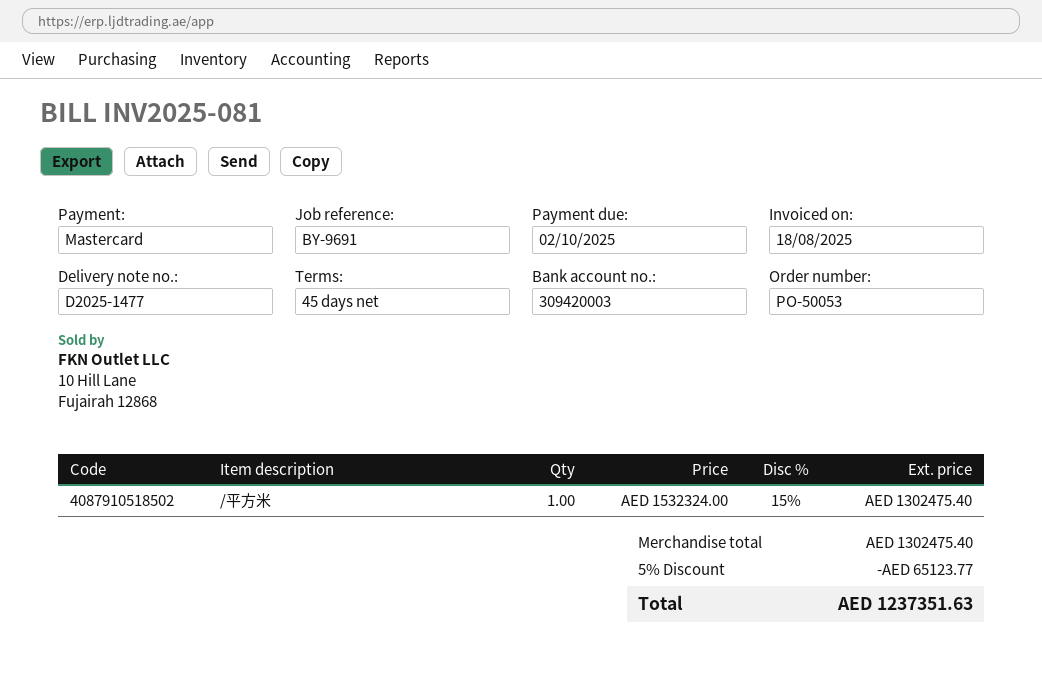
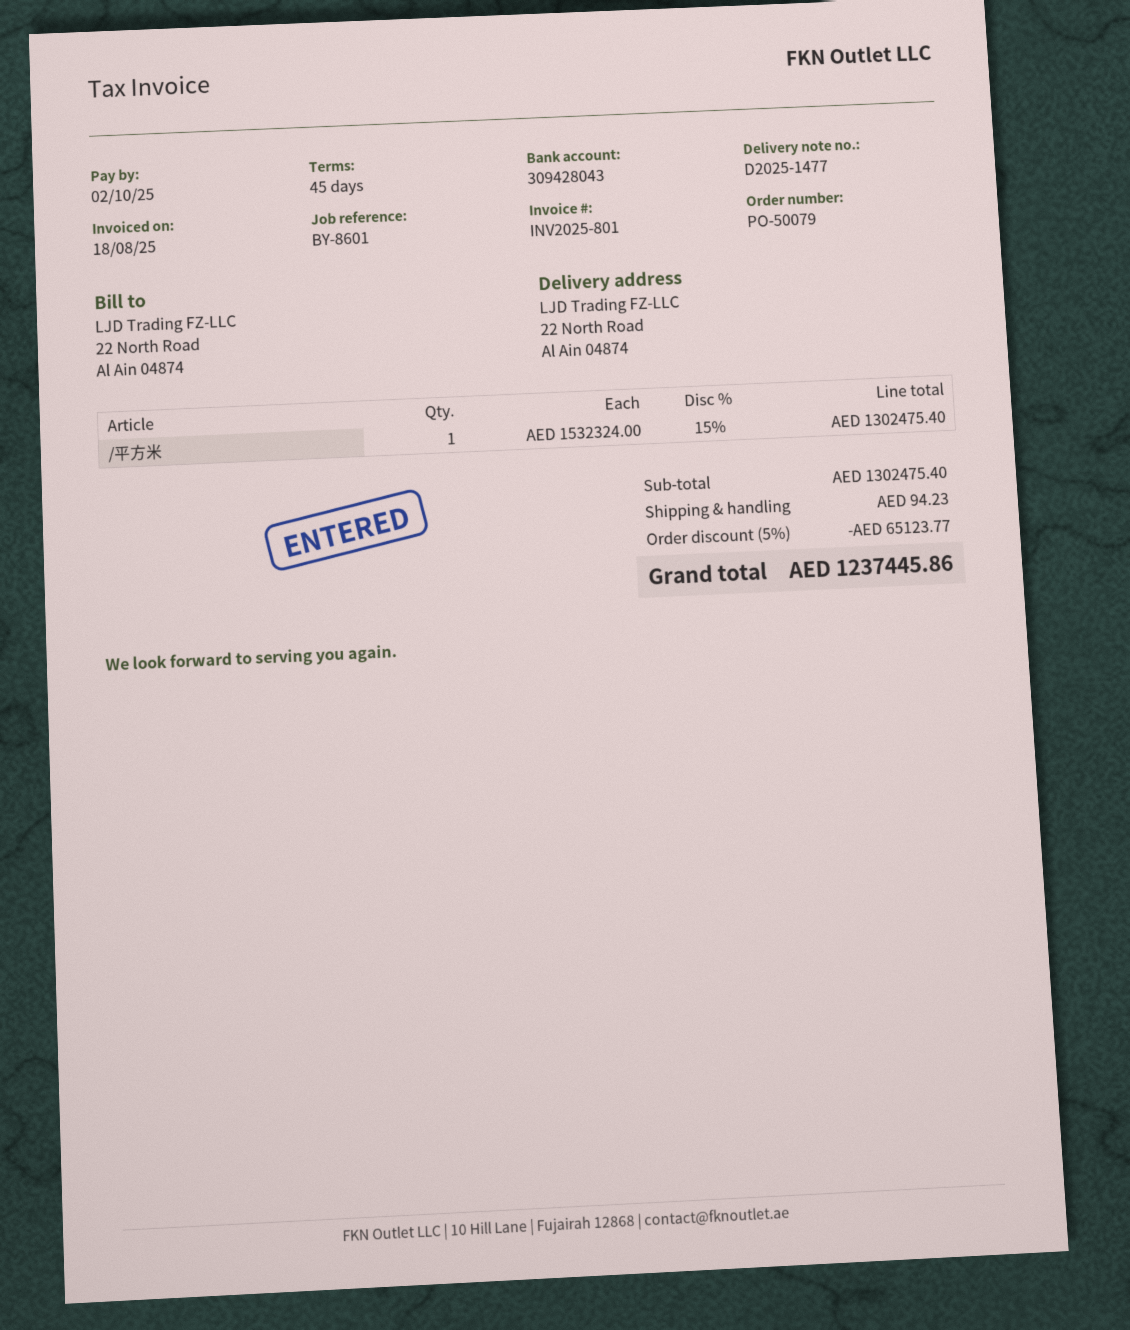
order number: PO-50053 -> PO-50079
invoice number: INV2025-081 -> INV2025-801
reference: BY-9691 -> BY-8601
bank account: 309420003 -> 309428043
shipping: none -> 94.23
total: 1237351.63 -> 1237445.86

